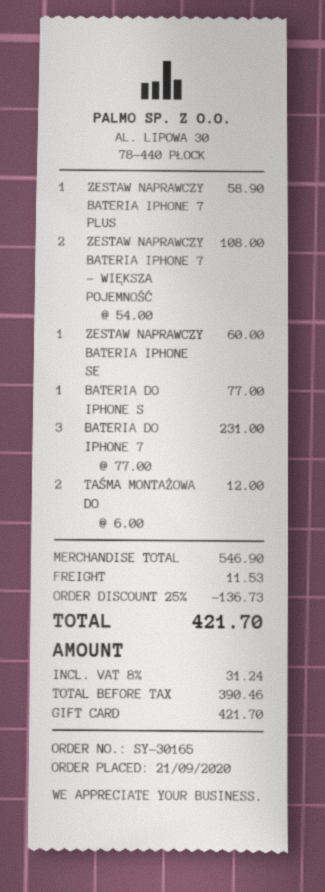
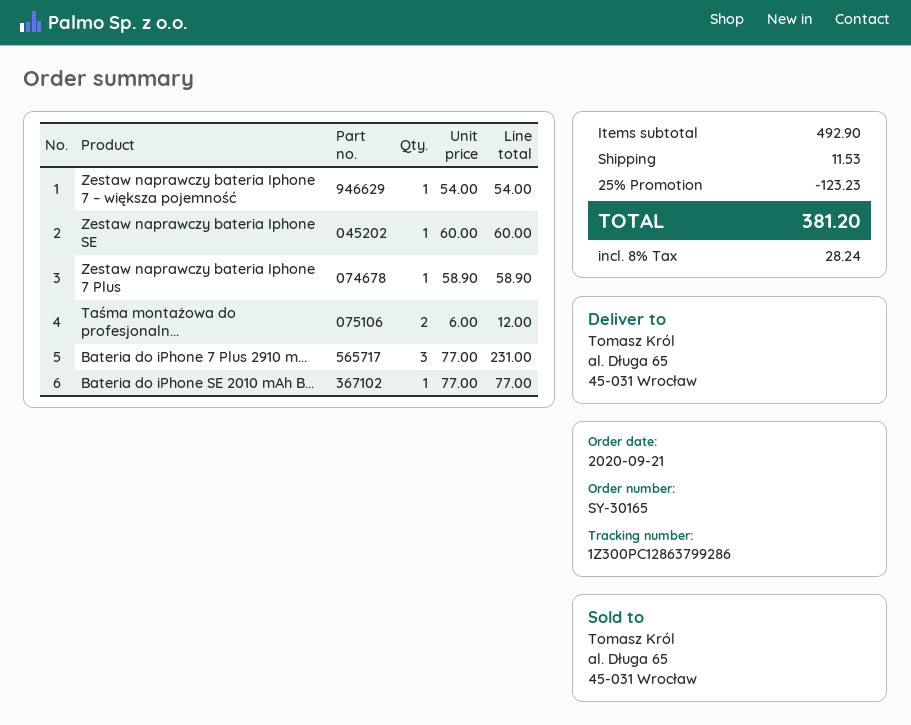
ZESTAW NAPRAWCZY BATERIA IPHONE 7 – WIĘKSZA POJEMNOŚĆ: 2 x 54.00 = 108.00 -> 1 x 54.00 = 54.00
subtotal: 546.90 -> 492.90
discount: 25% = 136.73 -> 25% = 123.23
tax: 8% = 31.24 -> 8% = 28.24
total: 421.70 -> 381.20

